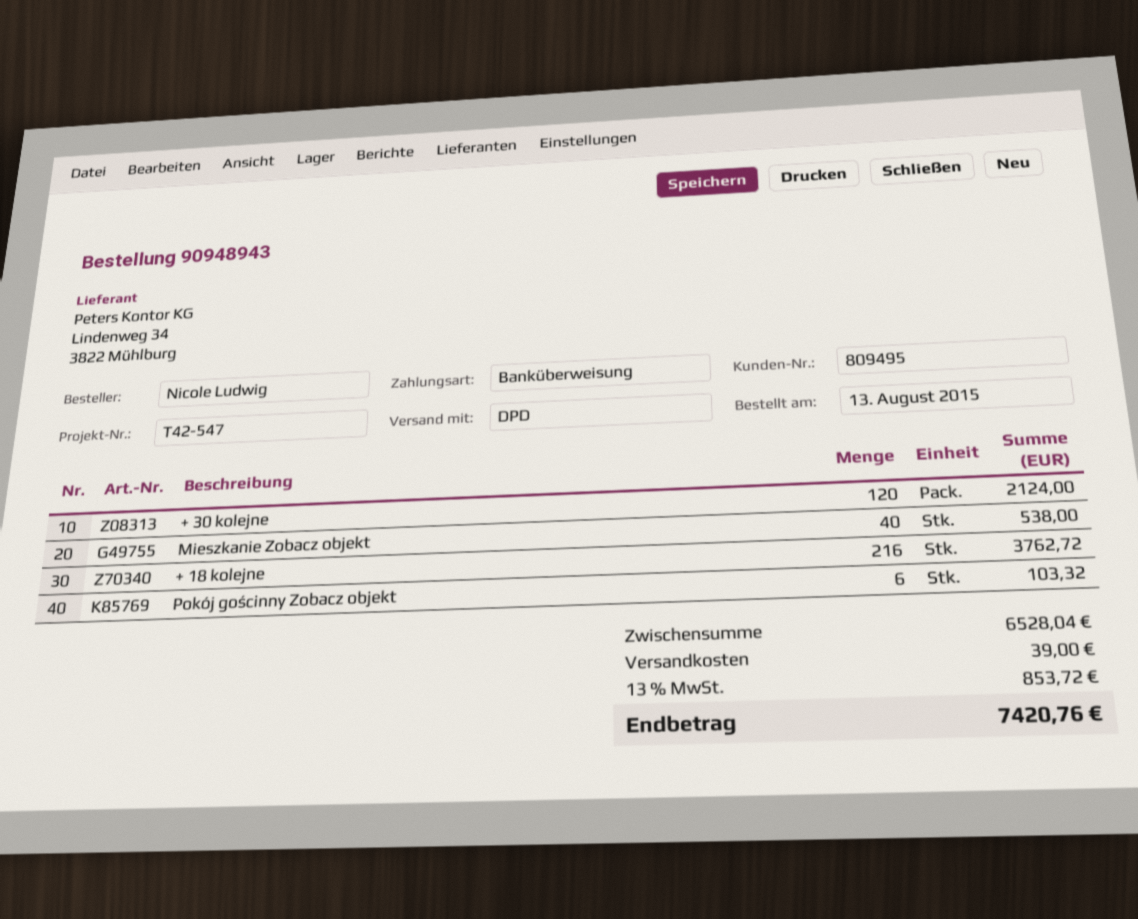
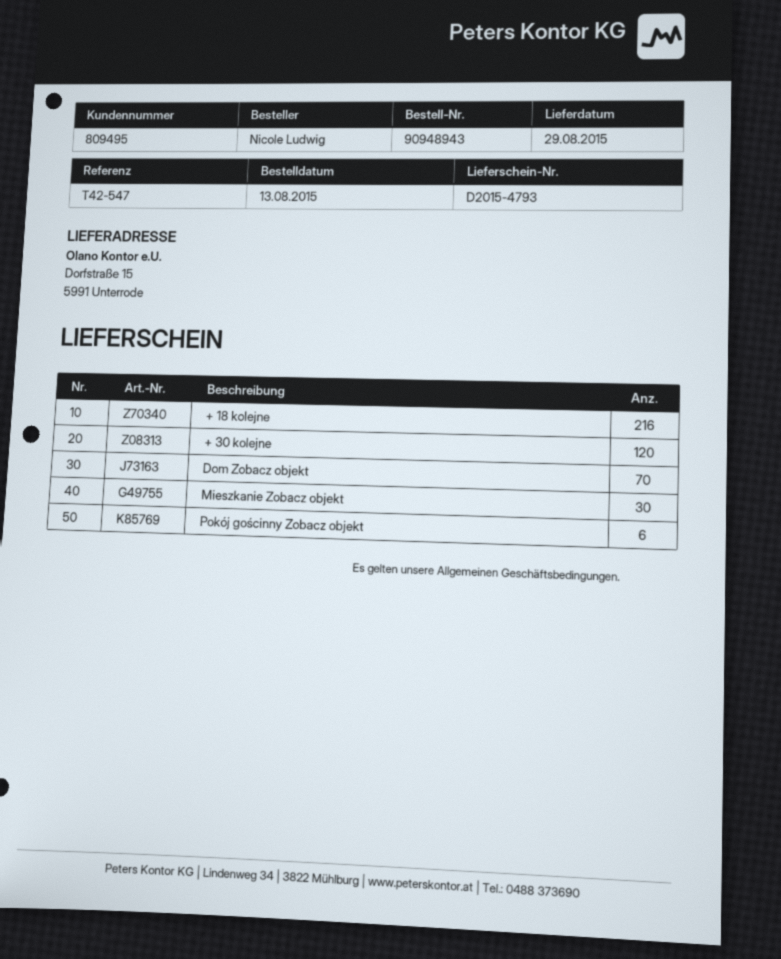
Mieszkanie Zobacz objekt: 40 -> 30
Dom Zobacz objekt: none -> 70

